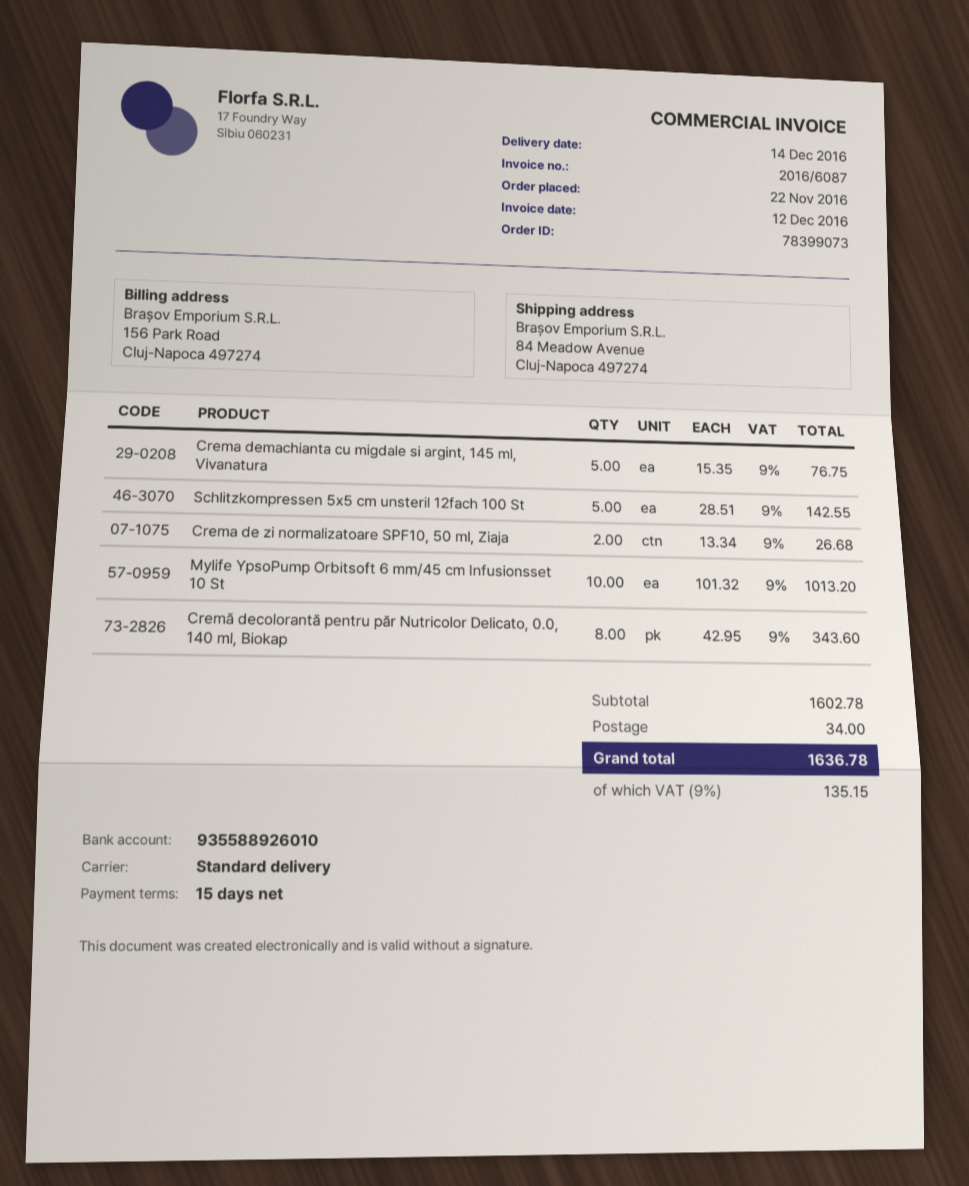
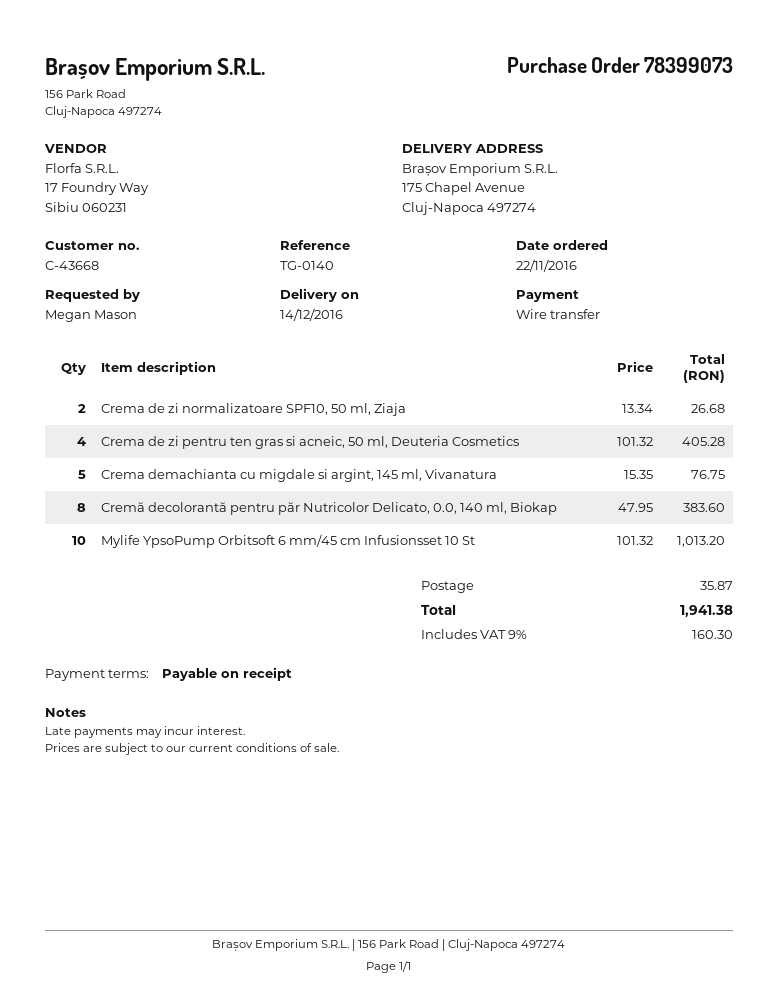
payment terms: 15 days -> on receipt
ship to: 84 Meadow Avenue, Cluj-Napoca 497274 -> 175 Chapel Avenue, Cluj-Napoca 497274
Schlitzkompressen 5x5 cm unsteril 12fach 100 St: 5 x 28.51 = 142.55 -> none
Cremă decolorantă pentru păr Nutricolor Delicato, 0.0, 140 ml, Biokap: 8 x 42.95 = 343.60 -> 8 x 47.95 = 383.60
Crema de zi pentru ten gras si acneic, 50 ml, Deuteria Cosmetics: none -> 4 x 101.32 = 405.28
shipping: 34.00 -> 35.87
tax: 9% = 135.15 -> 9% = 160.30
total: 1636.78 -> 1941.38

